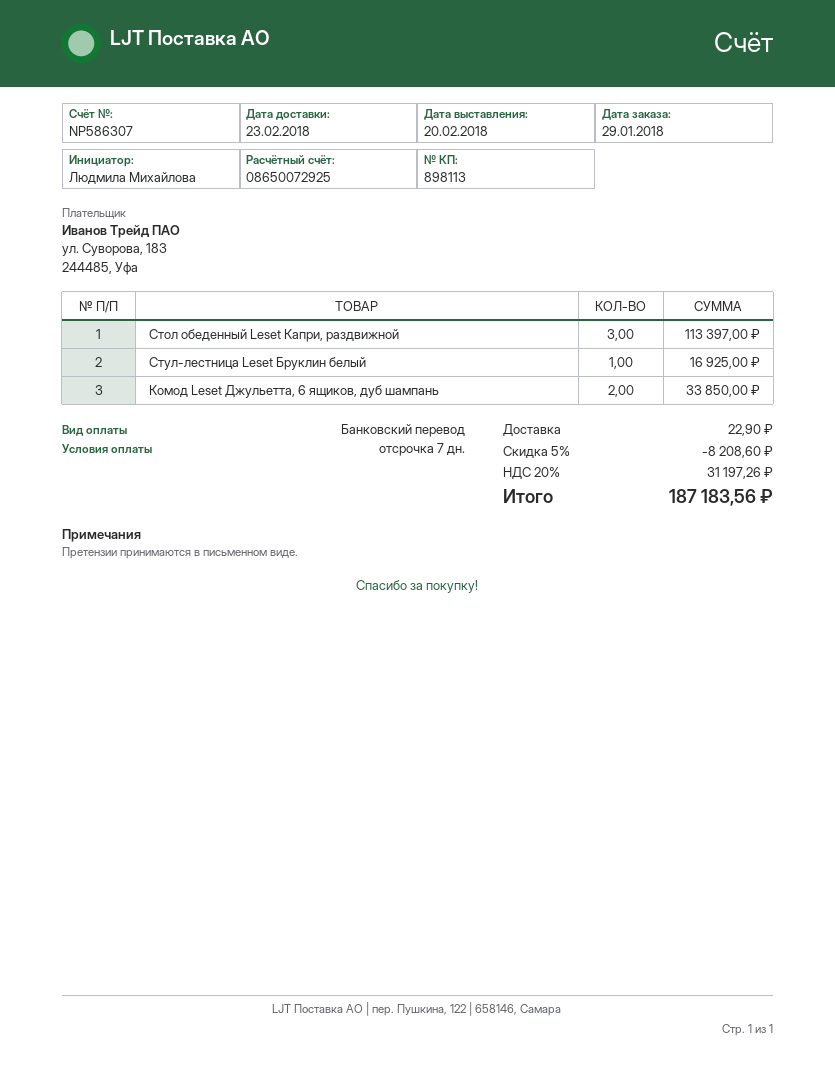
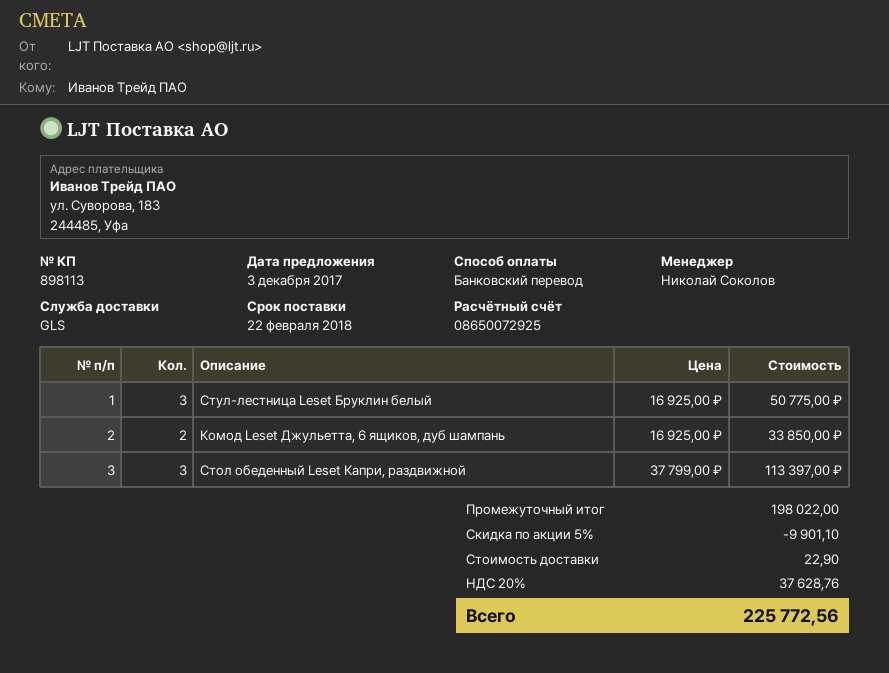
delivery date: 2018-02-23 -> 2018-02-22
Стул-лестница Leset Бруклин белый: 1 for 16925.00 -> 3 for 50775.00
discount: 5% = 8208.60 -> 5% = 9901.10
tax: 20% = 31197.26 -> 20% = 37628.76
total: 187183.56 -> 225772.56

